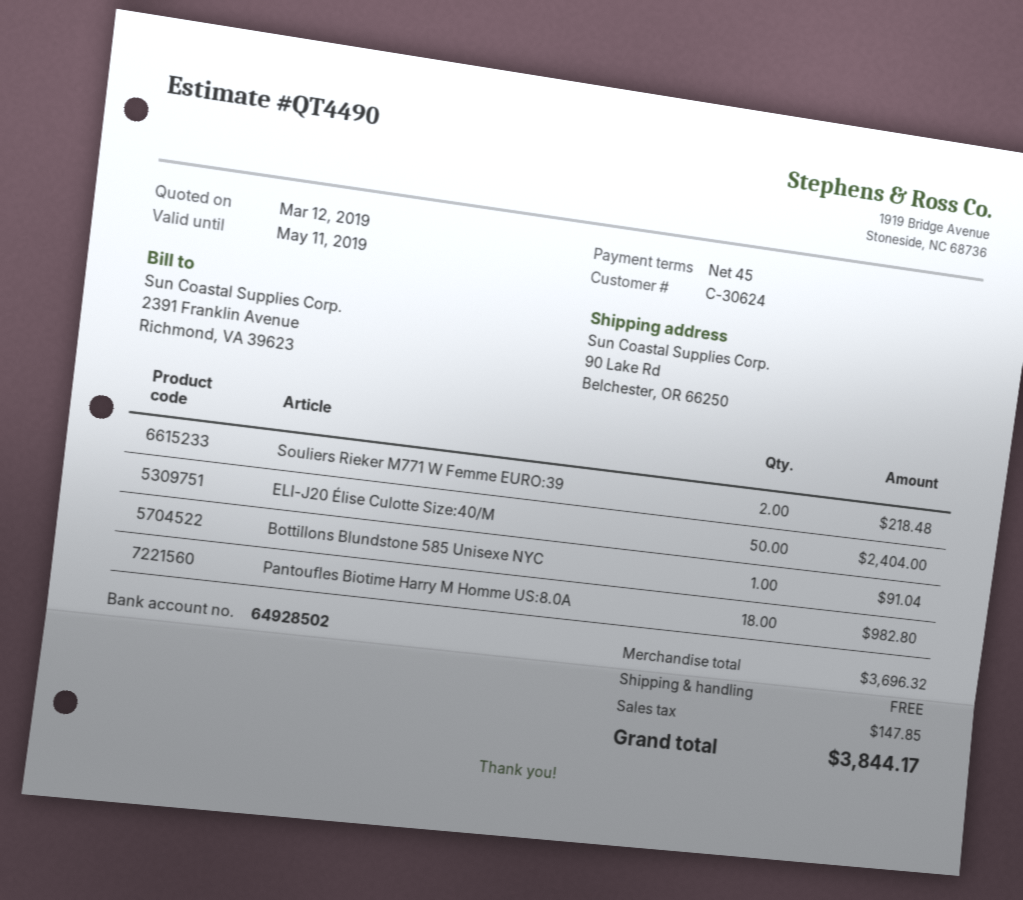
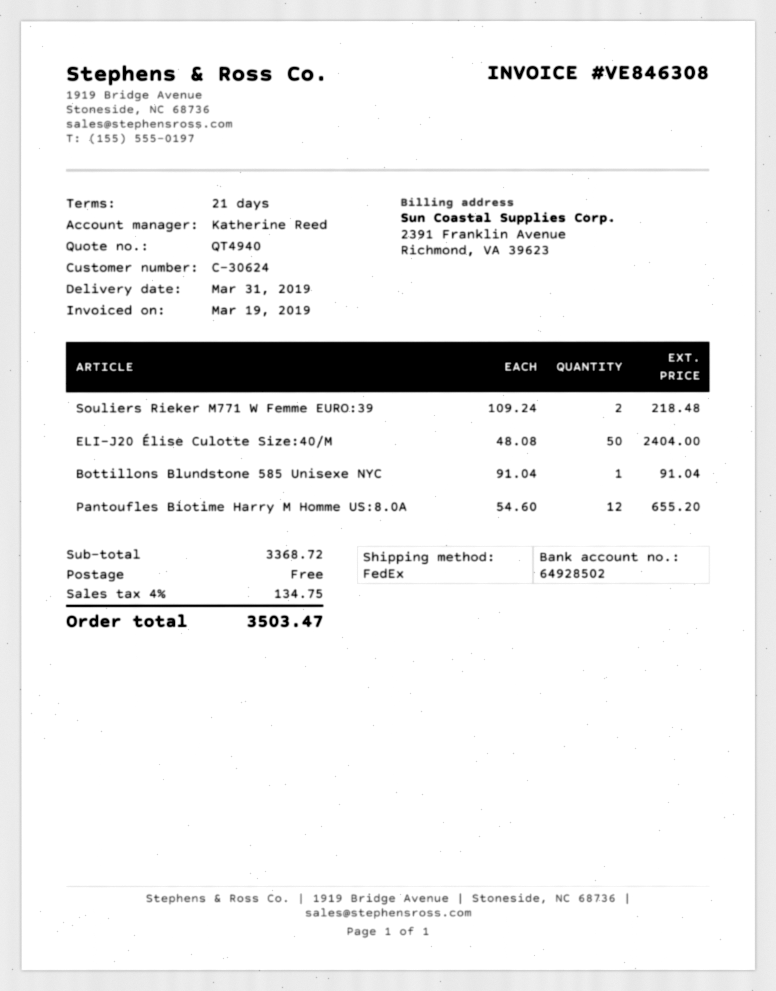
quote number: QT4490 -> QT4940
payment terms: 45 days -> 21 days
Pantoufles Biotime Harry M Homme US:8.0A: 18 for 982.80 -> 12 for 655.20
subtotal: 3696.32 -> 3368.72
tax: 147.85 -> 134.75
total: 3844.17 -> 3503.47

